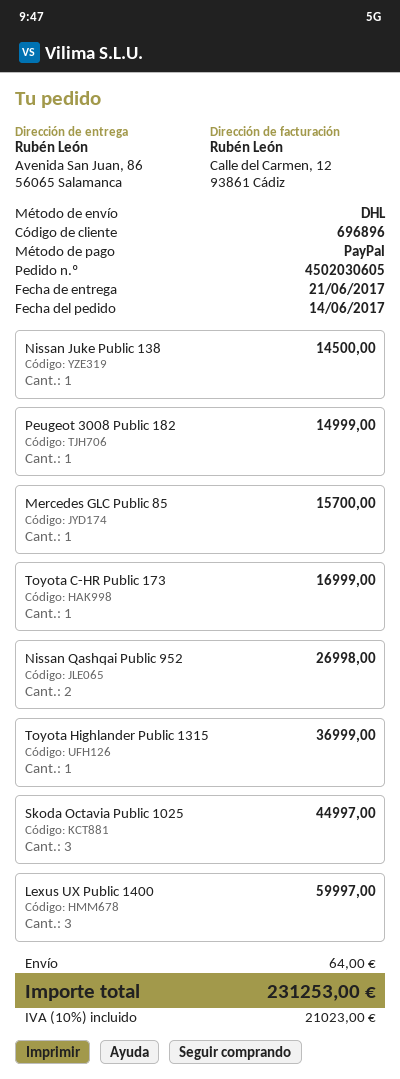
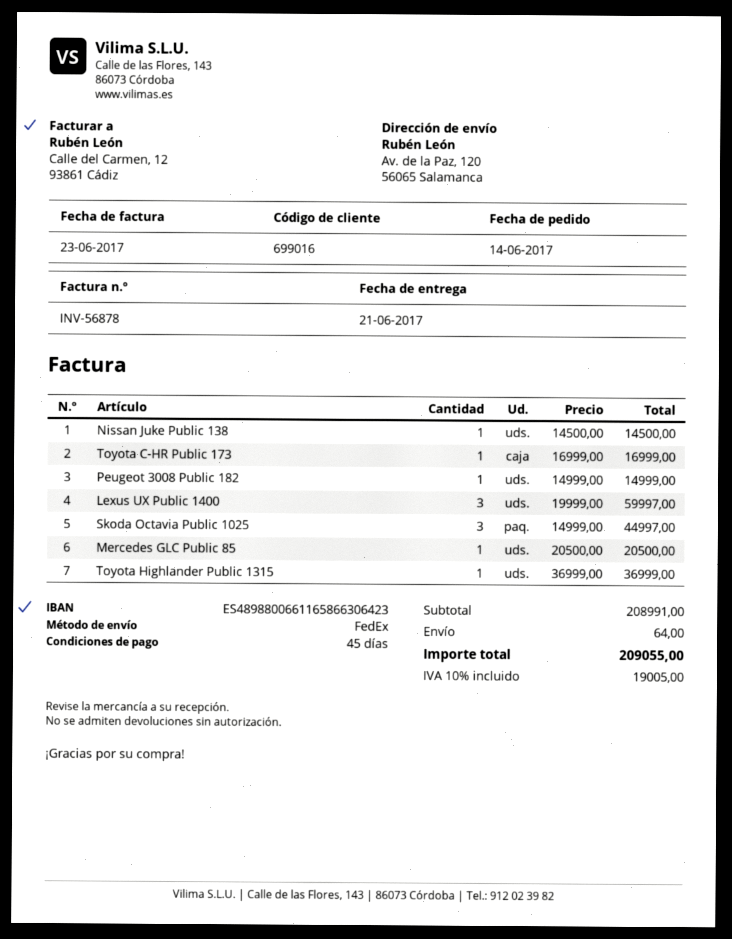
customer number: 696896 -> 699016
shipping method: DHL -> FedEx
ship to: Avenida San Juan, 86, 56065 Salamanca -> Av. de la Paz, 120, 56065 Salamanca
Mercedes GLC Public 85: 1 for 15700.00 -> 1 for 20500.00
Nissan Qashqai Public 952: 2 for 26998.00 -> none
tax: 10% = 21023.00 -> 10% = 19005.00
total: 231253.00 -> 209055.00

